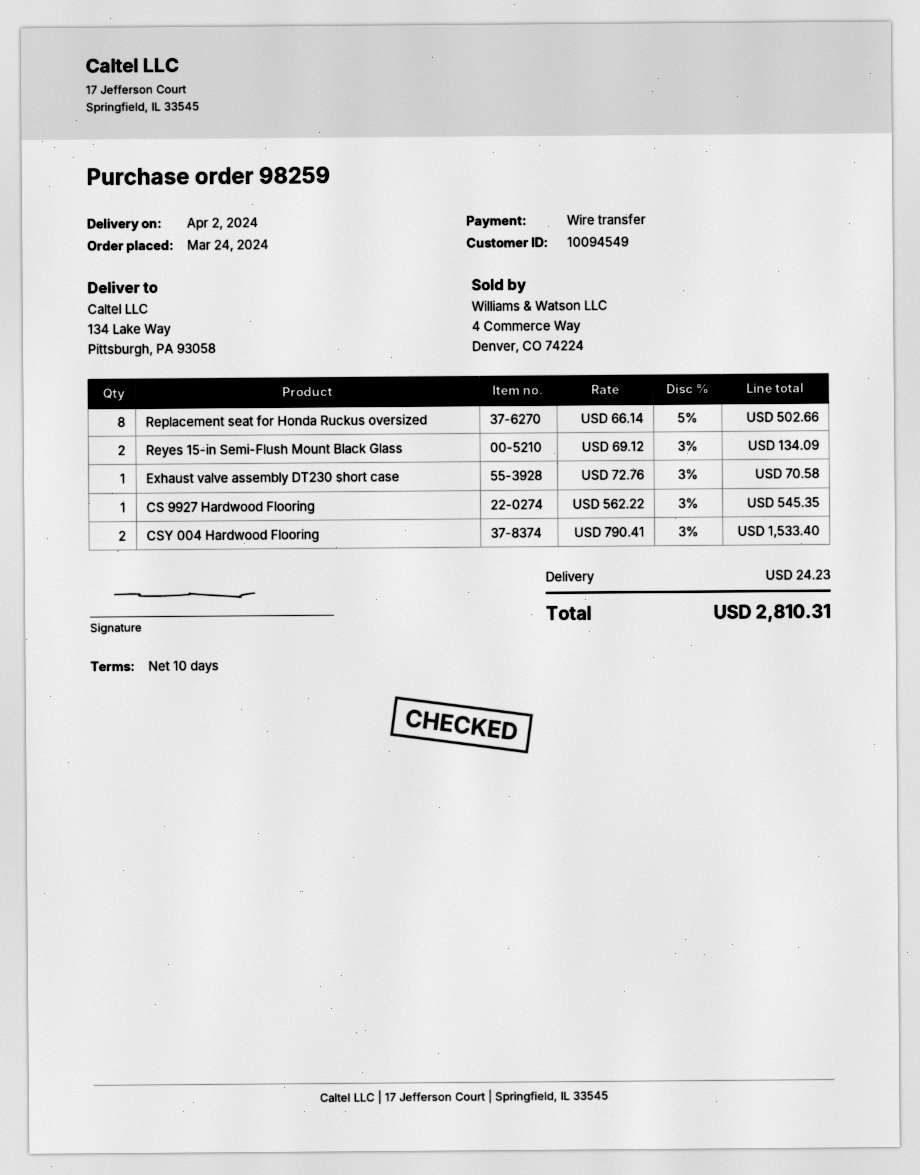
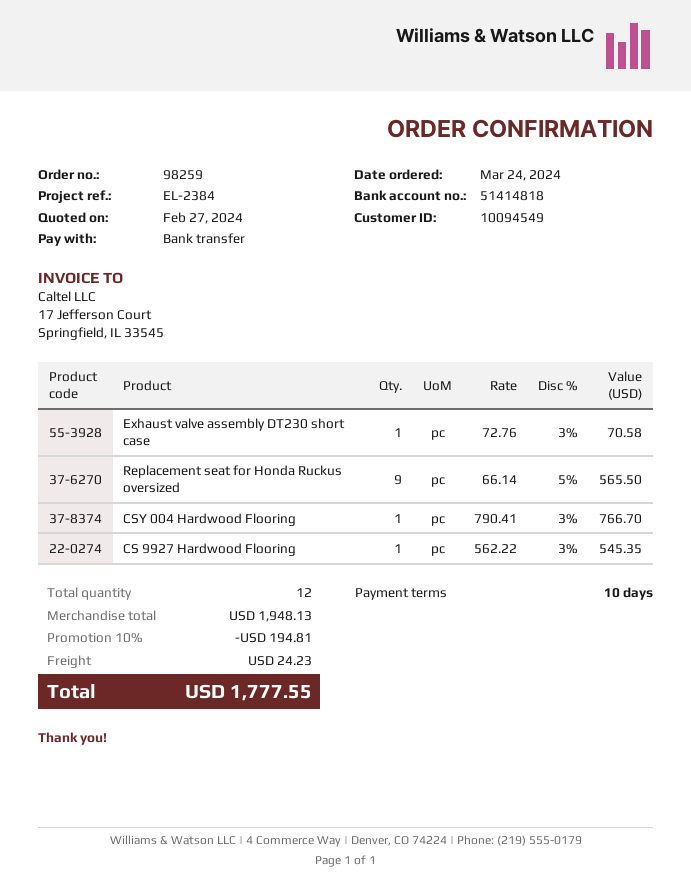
Replacement seat for Honda Ruckus oversized: 8 x 66.14 - 5% = 502.66 -> 9 x 66.14 - 5% = 565.50
Reyes 15-in Semi-Flush Mount Black Glass: 2 x 69.12 - 3% = 134.09 -> none
CSY 004 Hardwood Flooring: 2 x 790.41 - 3% = 1533.40 -> 1 x 790.41 - 3% = 766.70
discount: none -> 10% = 194.81
total: 2810.31 -> 1777.55

